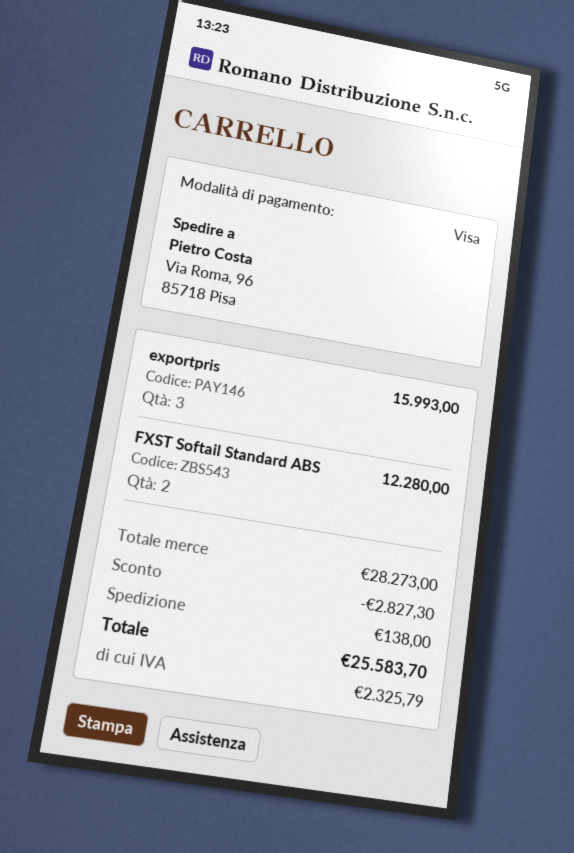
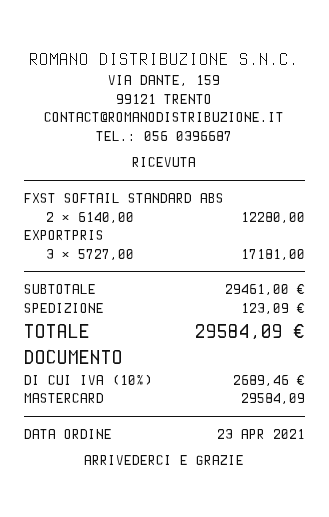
payment method: Visa -> Mastercard
exportpris: 3 for 15993.00 -> 3 for 17181.00
subtotal: 28273.00 -> 29461.00
discount: 2827.30 -> none
shipping: 138.00 -> 123.09
tax: 2325.79 -> 2689.46
total: 25583.70 -> 29584.09

